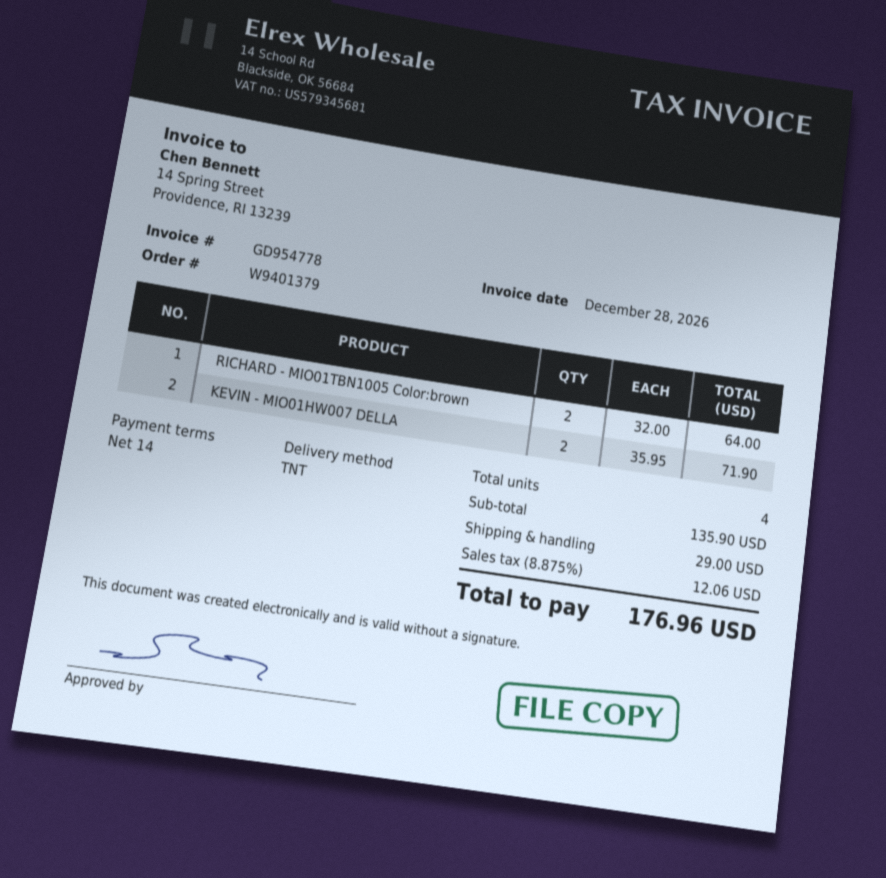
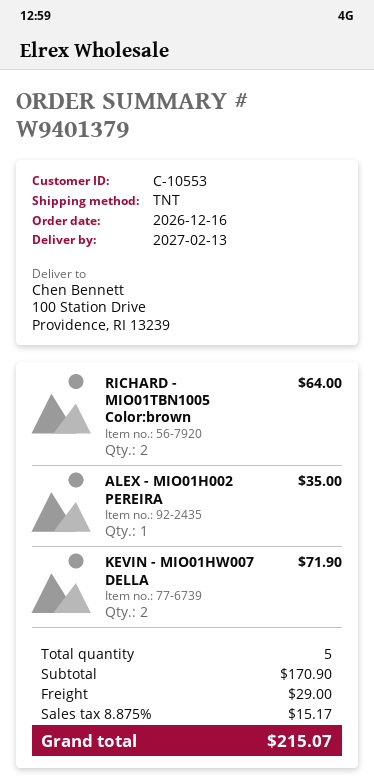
ALEX - MIO01H002 PEREIRA: none -> 1 for 35.00
total quantity: 4 -> 5
subtotal: 135.90 -> 170.90
tax: 8.875% = 12.06 -> 8.875% = 15.17
total: 176.96 -> 215.07

